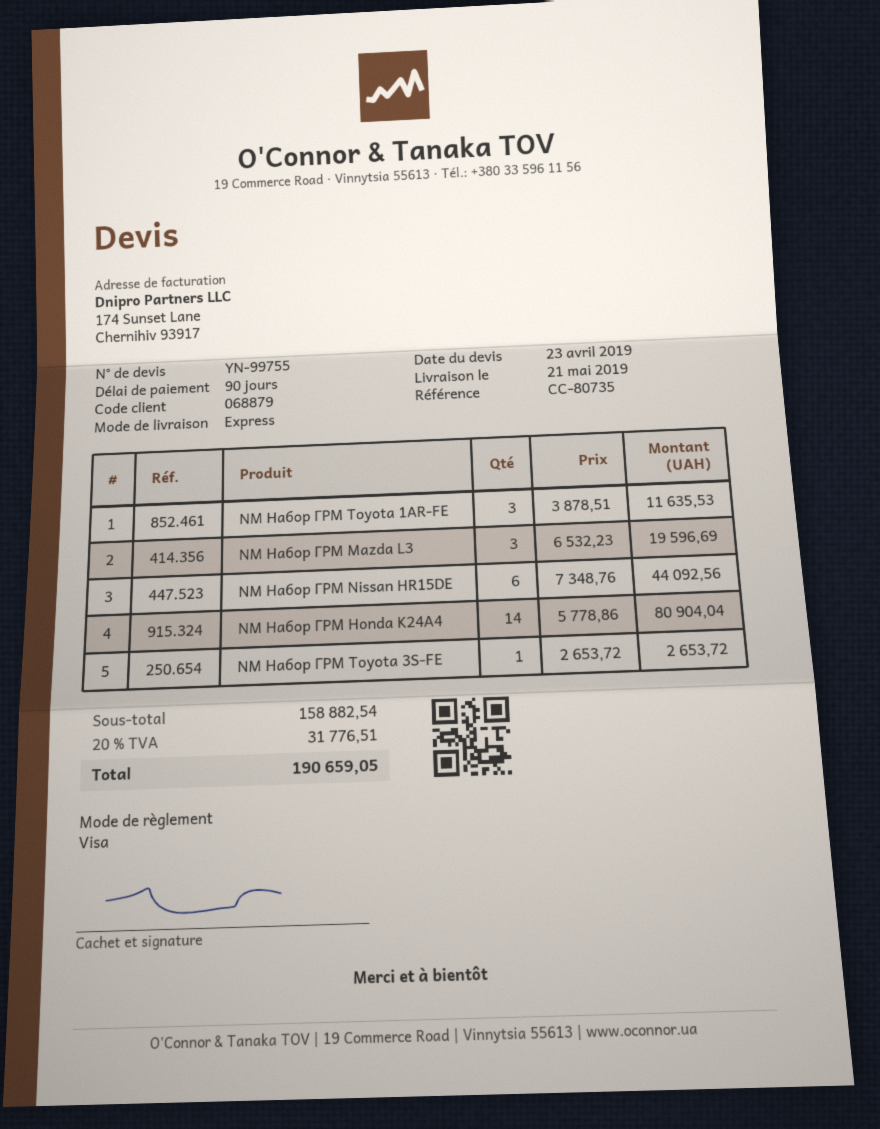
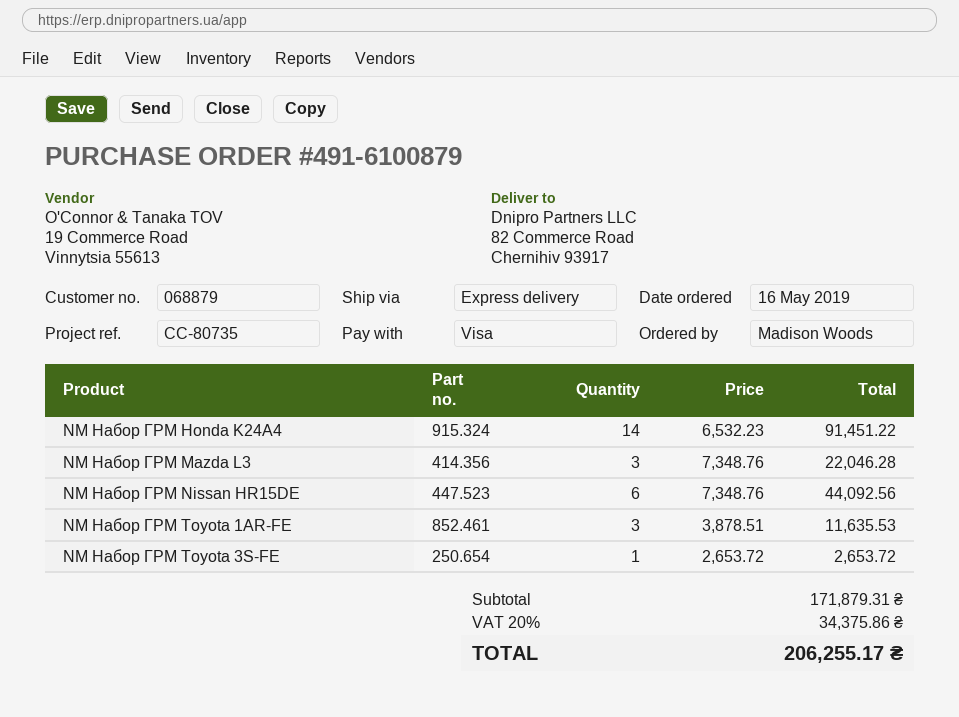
NM Набор ГРМ Mazda L3: 3 x 6532.23 = 19596.69 -> 3 x 7348.76 = 22046.28
NM Набор ГРМ Honda K24A4: 14 x 5778.86 = 80904.04 -> 14 x 6532.23 = 91451.22
subtotal: 158882.54 -> 171879.31
tax: 20% = 31776.51 -> 20% = 34375.86
total: 190659.05 -> 206255.17

